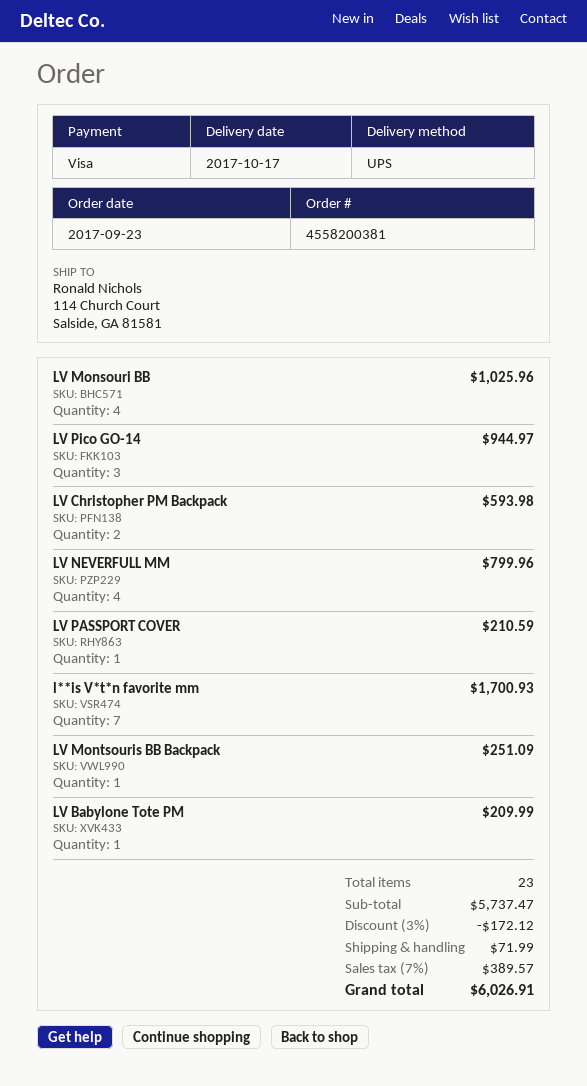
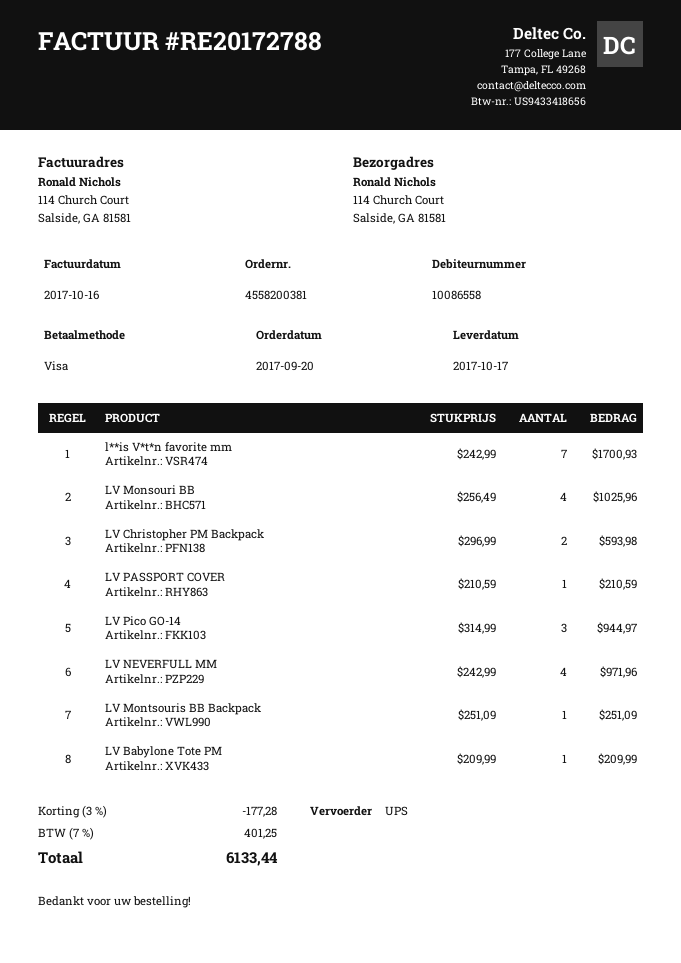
order date: 2017-09-23 -> 2017-09-20
LV NEVERFULL MM: 4 for 799.96 -> 4 for 971.96
discount: 3% = 172.12 -> 3% = 177.28
shipping: 71.99 -> none
tax: 7% = 389.57 -> 7% = 401.25
total: 6026.91 -> 6133.44

